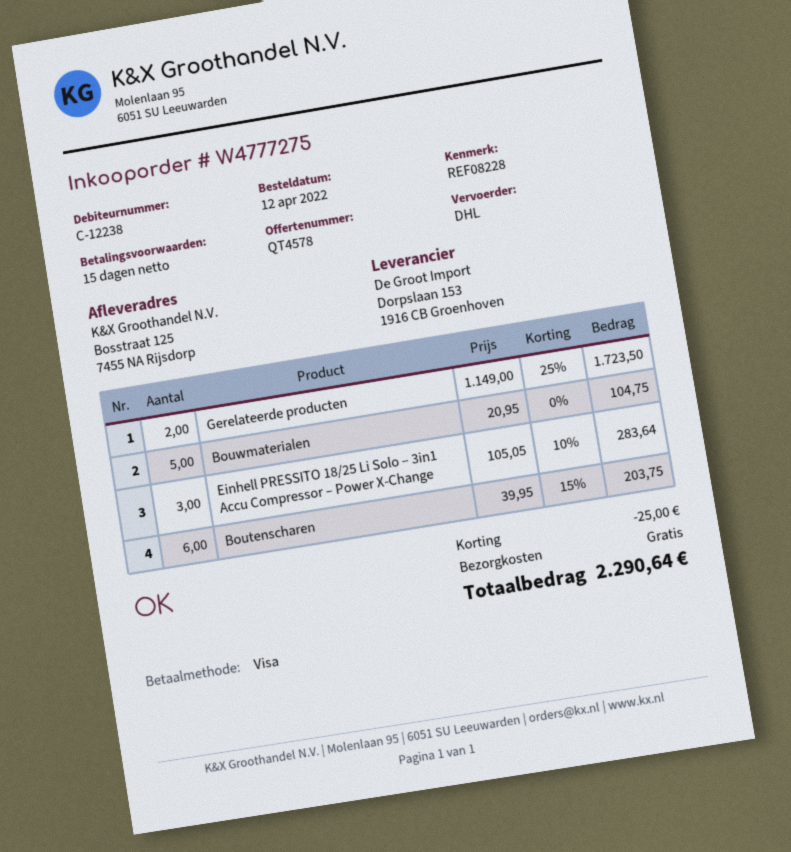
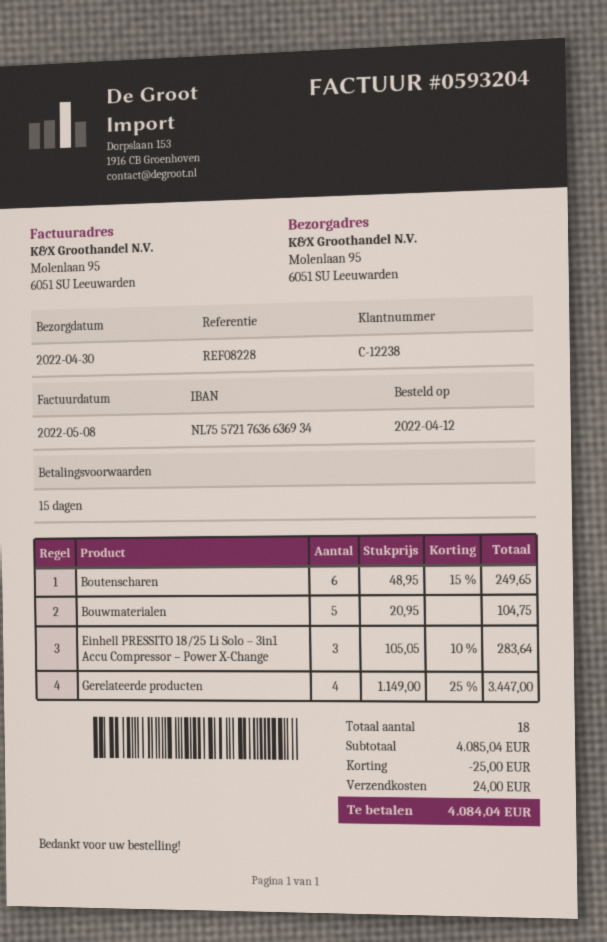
ship to: Bosstraat 125, 7455 NA Rijsdorp -> Molenlaan 95, 6051 SU Leeuwarden
Gerelateerde producten: 2 x 1149.00 - 25% = 1723.50 -> 4 x 1149.00 - 25% = 3447.00
Boutenscharen: 6 x 39.95 - 15% = 203.75 -> 6 x 48.95 - 15% = 249.65
shipping: 0.00 -> 24.00
total: 2290.64 -> 4084.04

